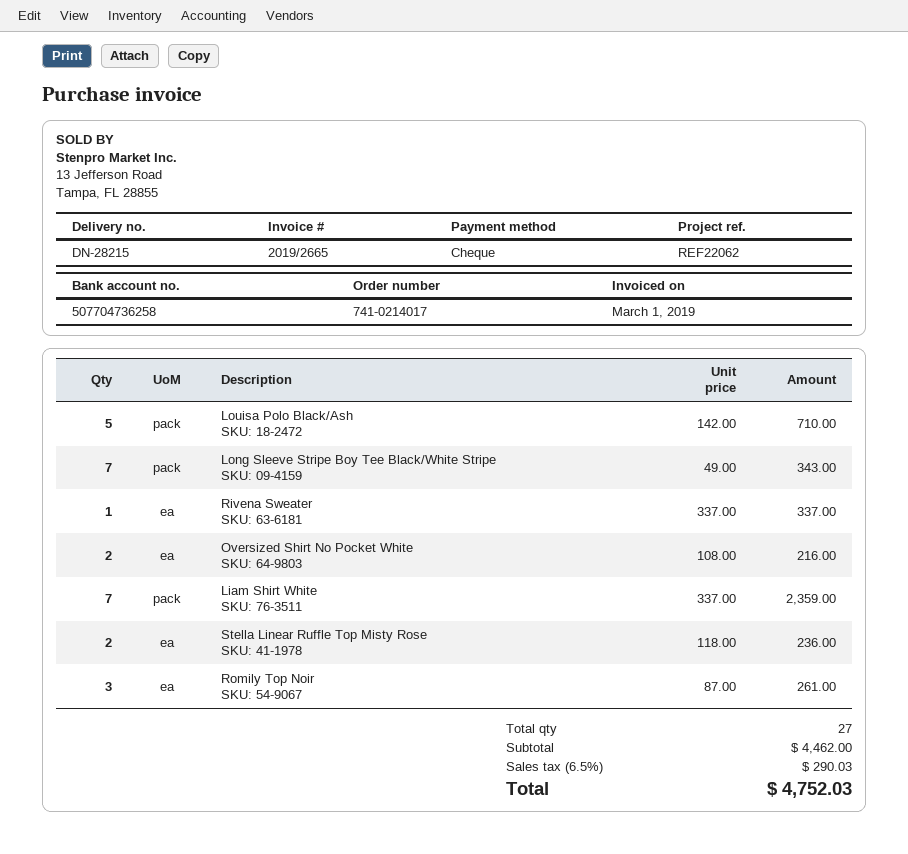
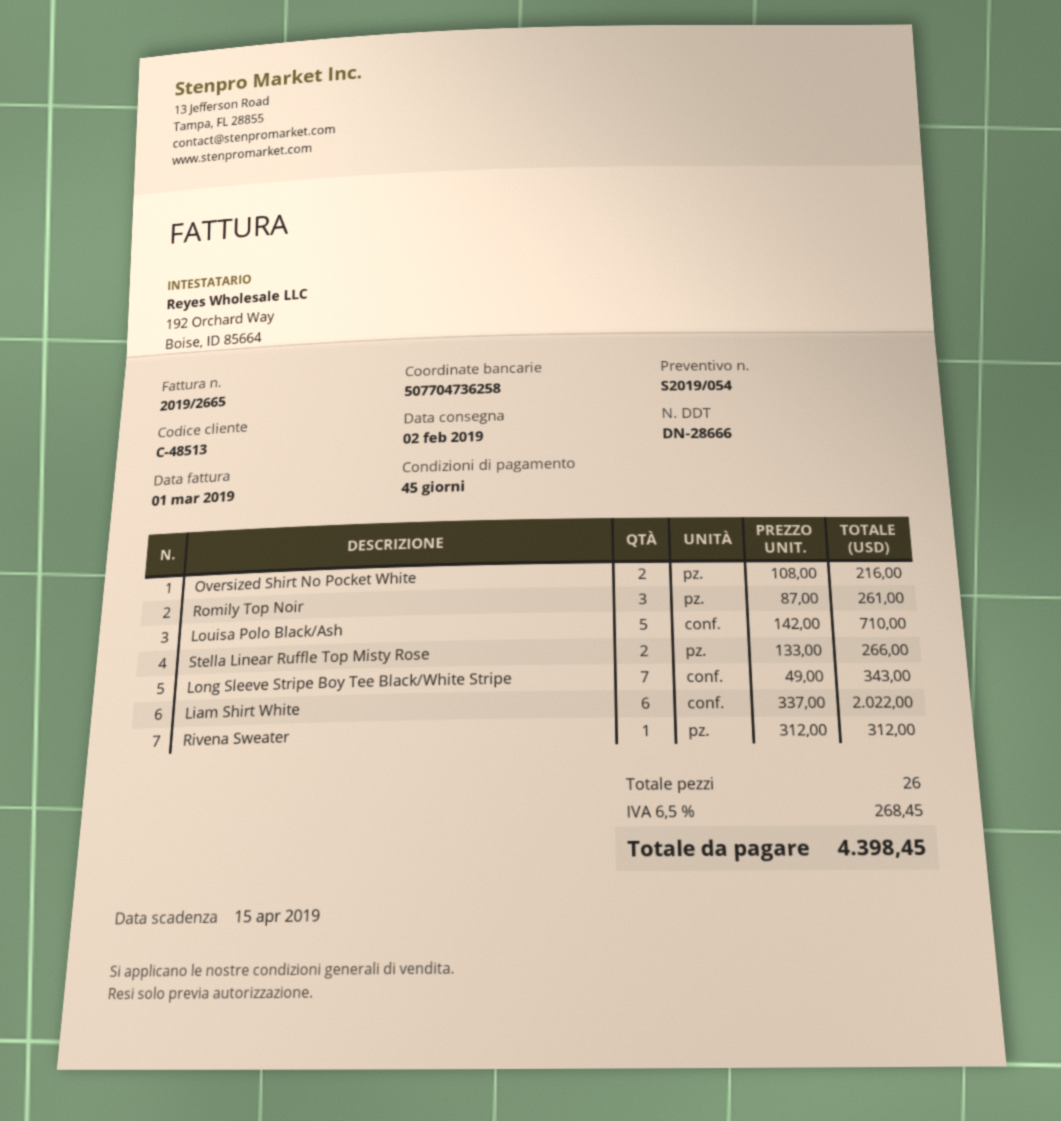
delivery note number: DN-28215 -> DN-28666
Rivena Sweater: 1 x 337.00 = 337.00 -> 1 x 312.00 = 312.00
Liam Shirt White: 7 x 337.00 = 2359.00 -> 6 x 337.00 = 2022.00
Stella Linear Ruffle Top Misty Rose: 2 x 118.00 = 236.00 -> 2 x 133.00 = 266.00
total quantity: 27 -> 26
tax: 6.5% = 290.03 -> 6.5% = 268.45
total: 4752.03 -> 4398.45

